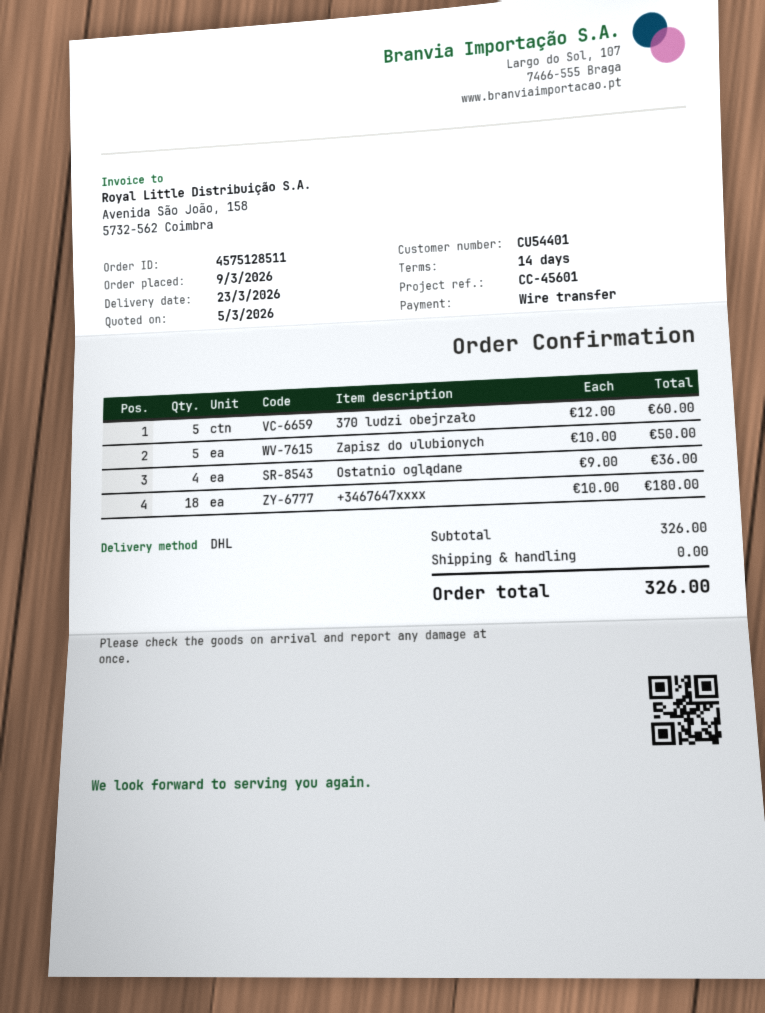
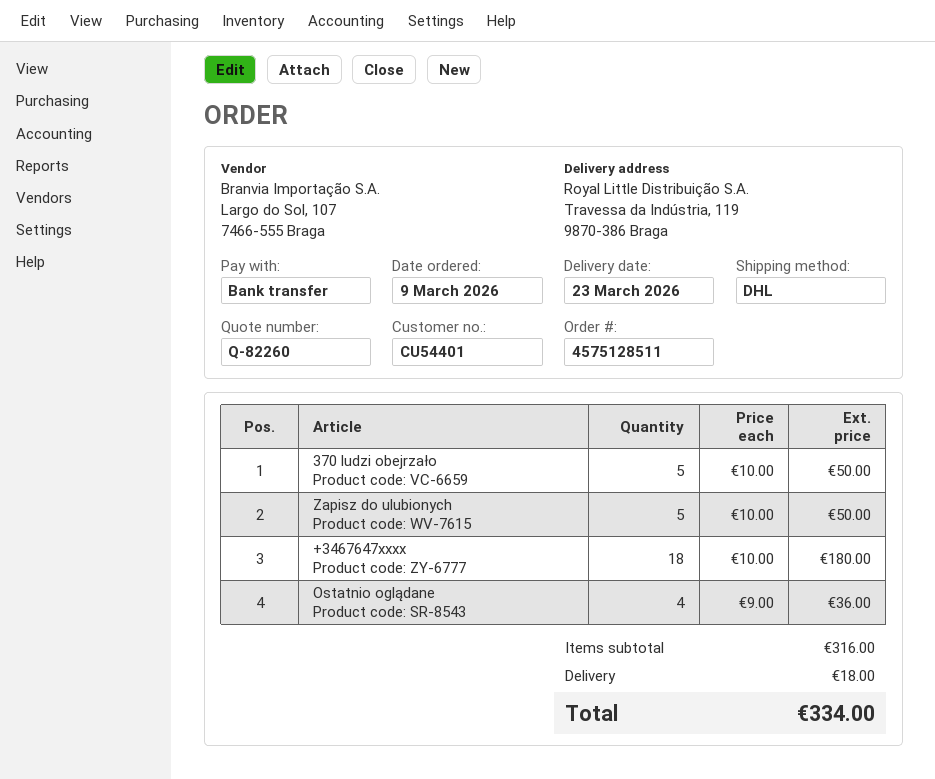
370 ludzi obejrzało: 5 x 12.00 = 60.00 -> 5 x 10.00 = 50.00
subtotal: 326.00 -> 316.00
shipping: 0.00 -> 18.00
total: 326.00 -> 334.00

